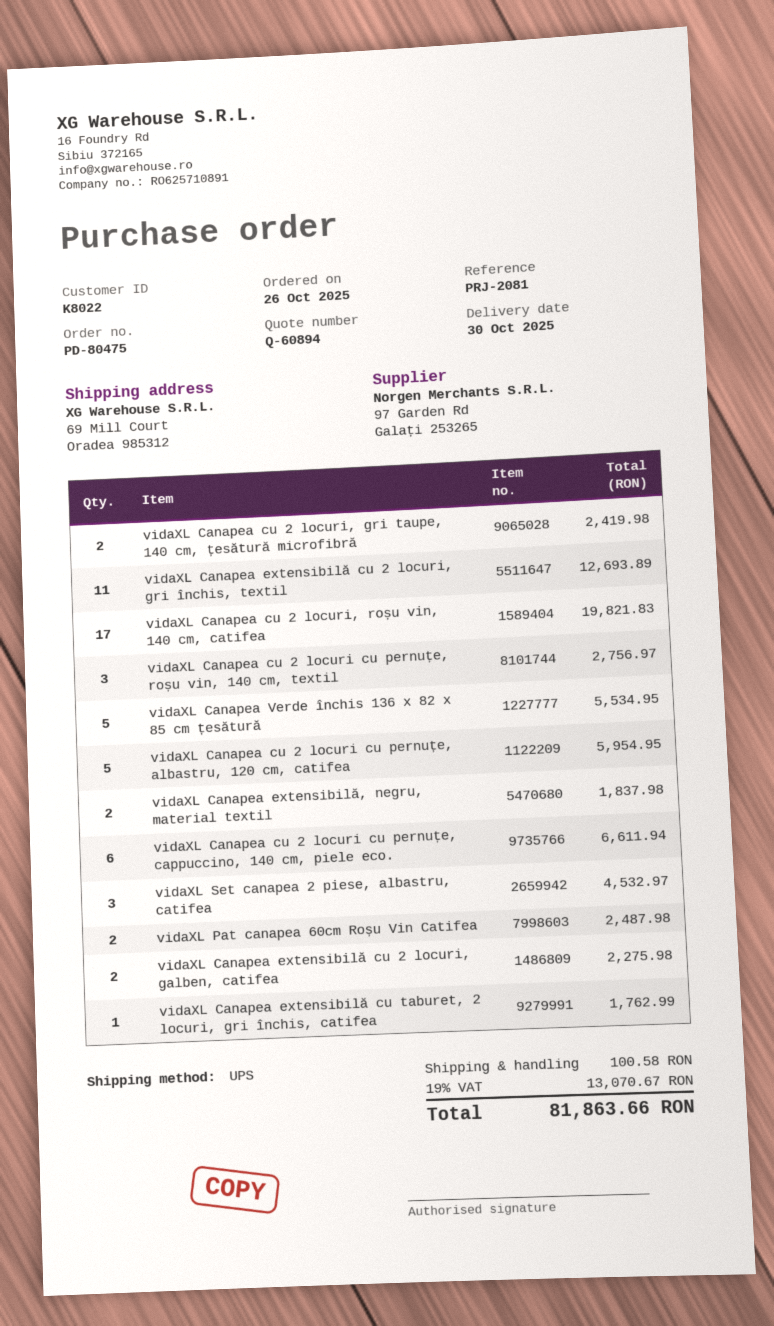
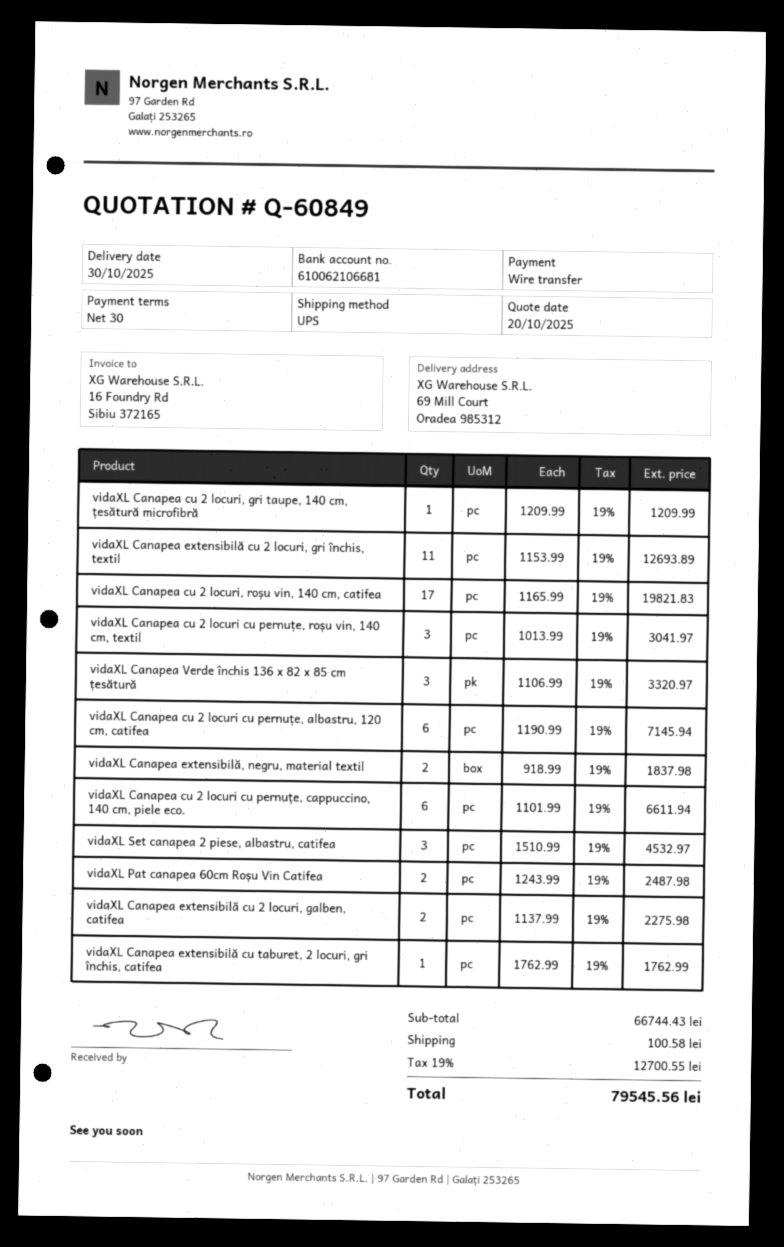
quote number: Q-60894 -> Q-60849
vidaXL Canapea cu 2 locuri, gri taupe, 140 cm, țesătură microfibră: 2 for 2419.98 -> 1 for 1209.99
vidaXL Canapea cu 2 locuri cu pernuțe, roșu vin, 140 cm, textil: 3 for 2756.97 -> 3 for 3041.97
vidaXL Canapea Verde închis 136 x 82 x 85 cm țesătură: 5 for 5534.95 -> 3 for 3320.97
vidaXL Canapea cu 2 locuri cu pernuțe, albastru, 120 cm, catifea: 5 for 5954.95 -> 6 for 7145.94
tax: 19% = 13070.67 -> 19% = 12700.55
total: 81863.66 -> 79545.56

